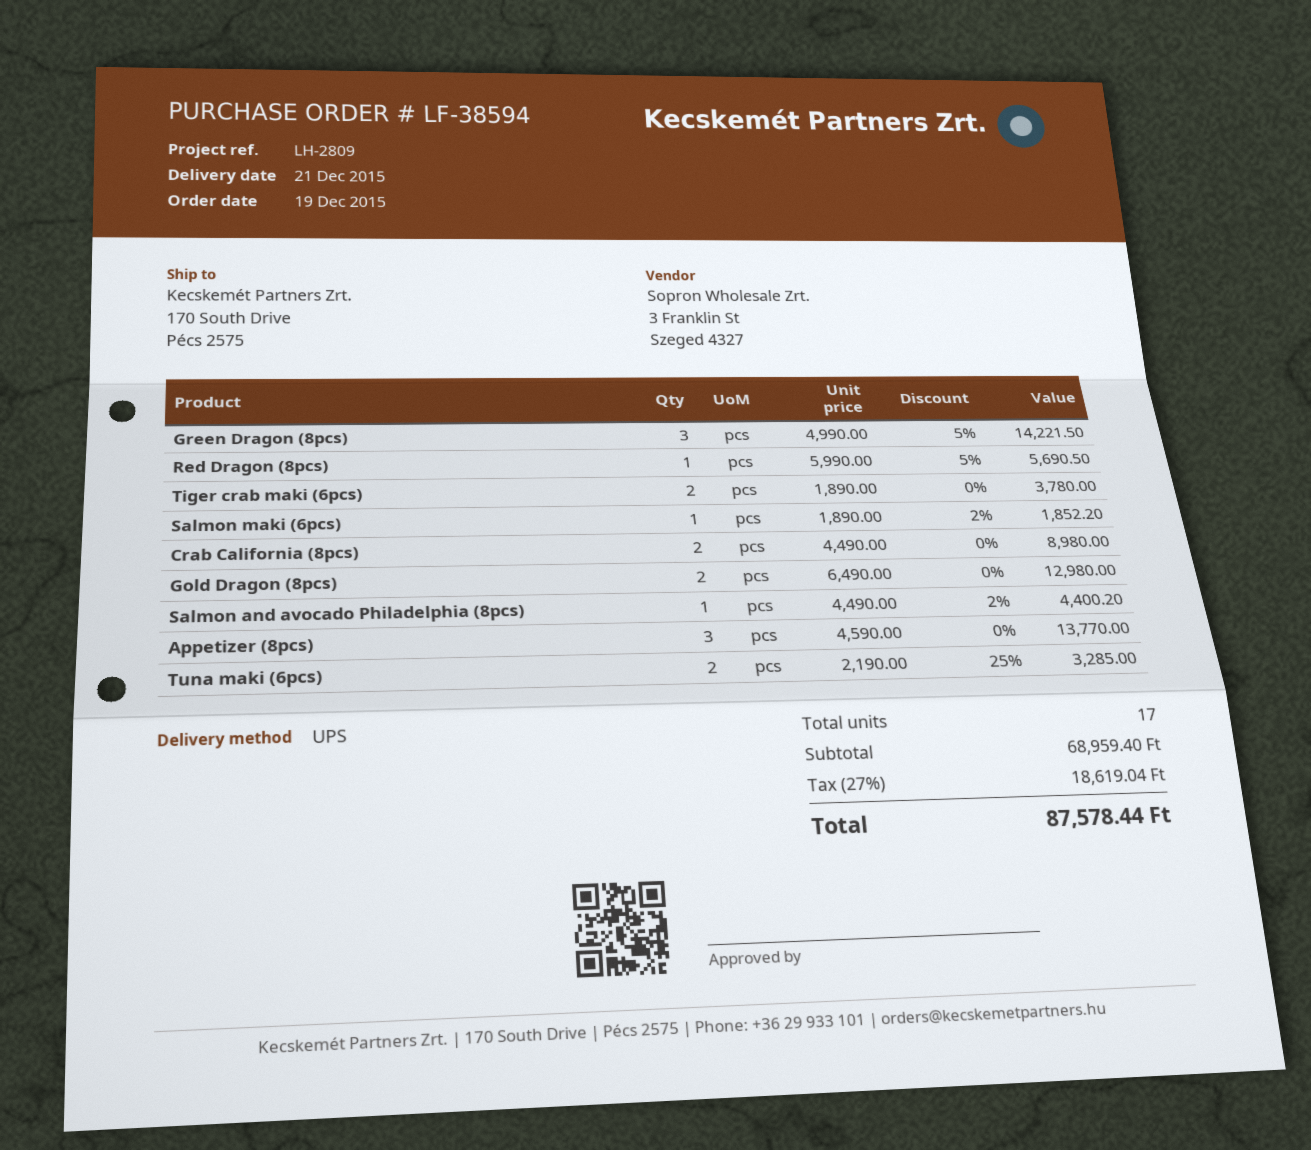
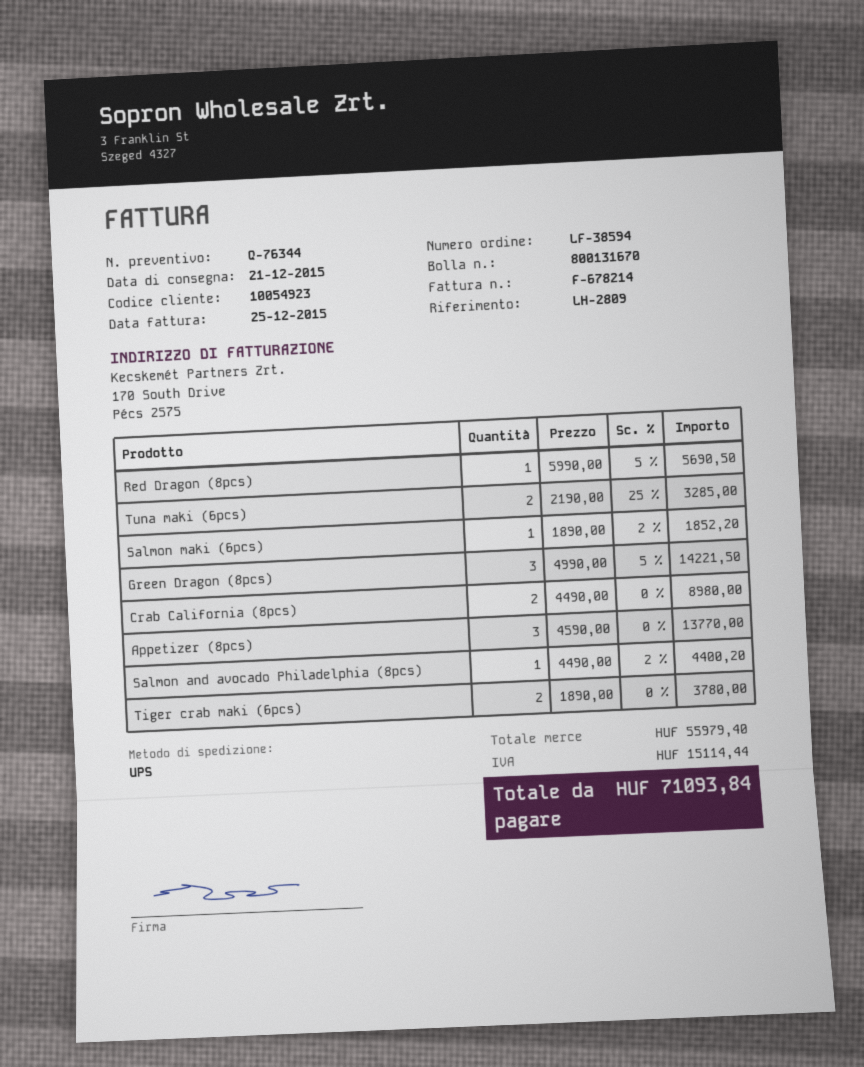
Gold Dragon (8pcs): 2 x 6490.00 = 12980.00 -> none
subtotal: 68959.40 -> 55979.40
tax: 18619.04 -> 15114.44
total: 87578.44 -> 71093.84

